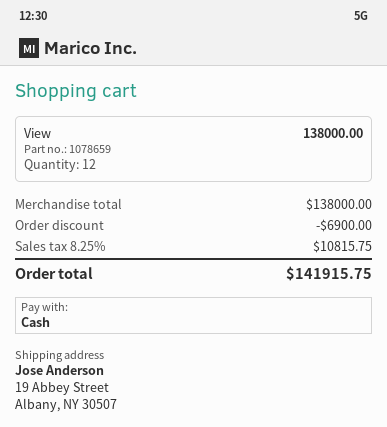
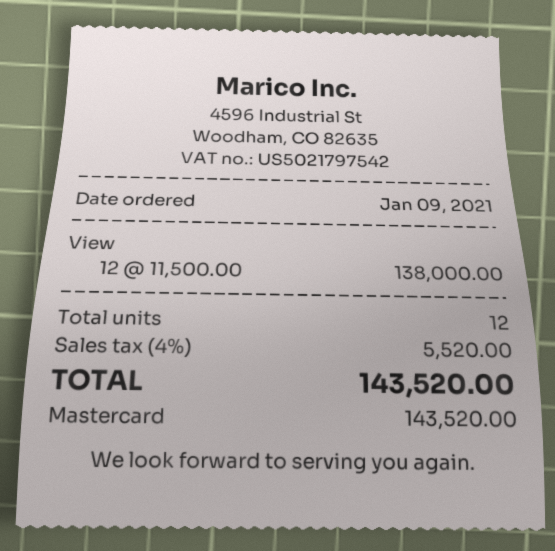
payment method: cash -> Mastercard
discount: 6900.00 -> none
tax: 8.25% = 10815.75 -> 4% = 5520.00
total: 141915.75 -> 143520.00

